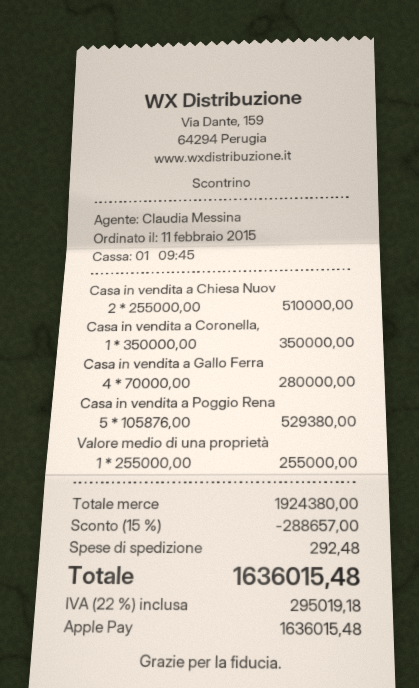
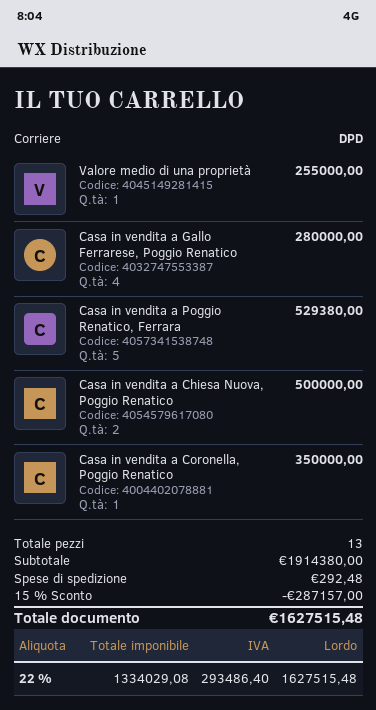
Casa in vendita a Chiesa Nuov: 2 for 510000.00 -> 2 for 500000.00
subtotal: 1924380.00 -> 1914380.00
discount: 15% = 288657.00 -> 15% = 287157.00
tax: 22% = 295019.18 -> 22% = 293486.40
total: 1636015.48 -> 1627515.48

